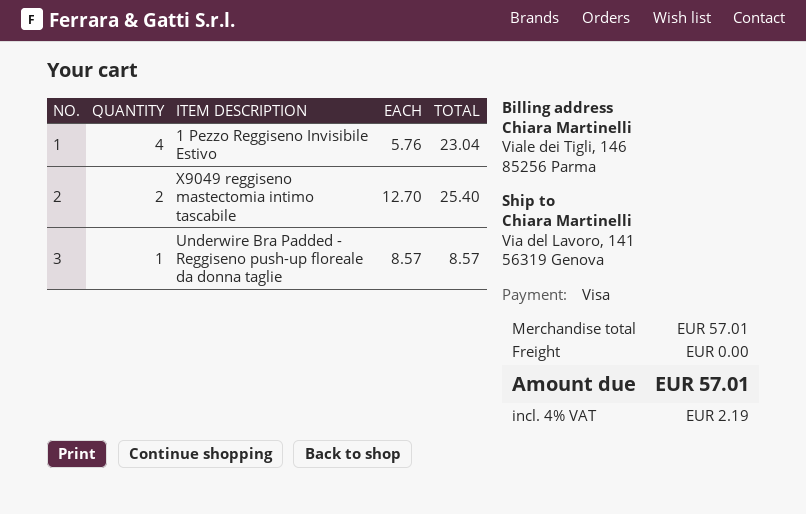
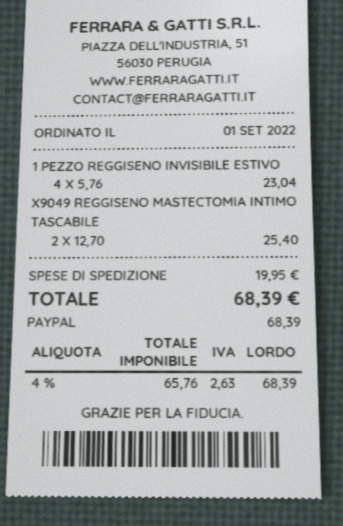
payment method: Visa -> PayPal
Underwire Bra Padded - Reggiseno push-up floreale da donna taglie: 1 x 8.57 = 8.57 -> none
shipping: 0.00 -> 19.95
tax: 4% = 2.19 -> 4% = 2.63
total: 57.01 -> 68.39

